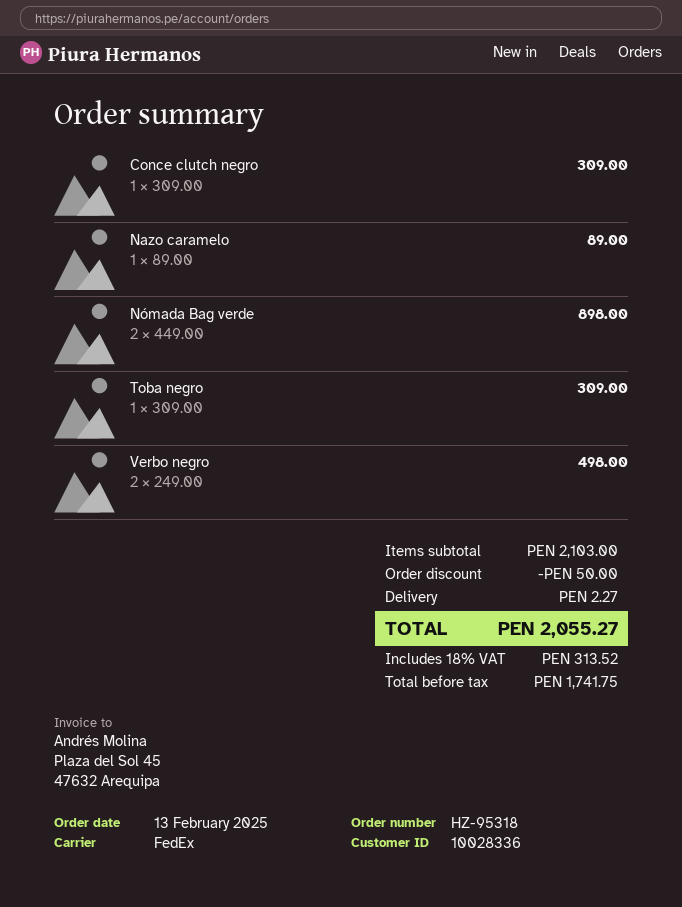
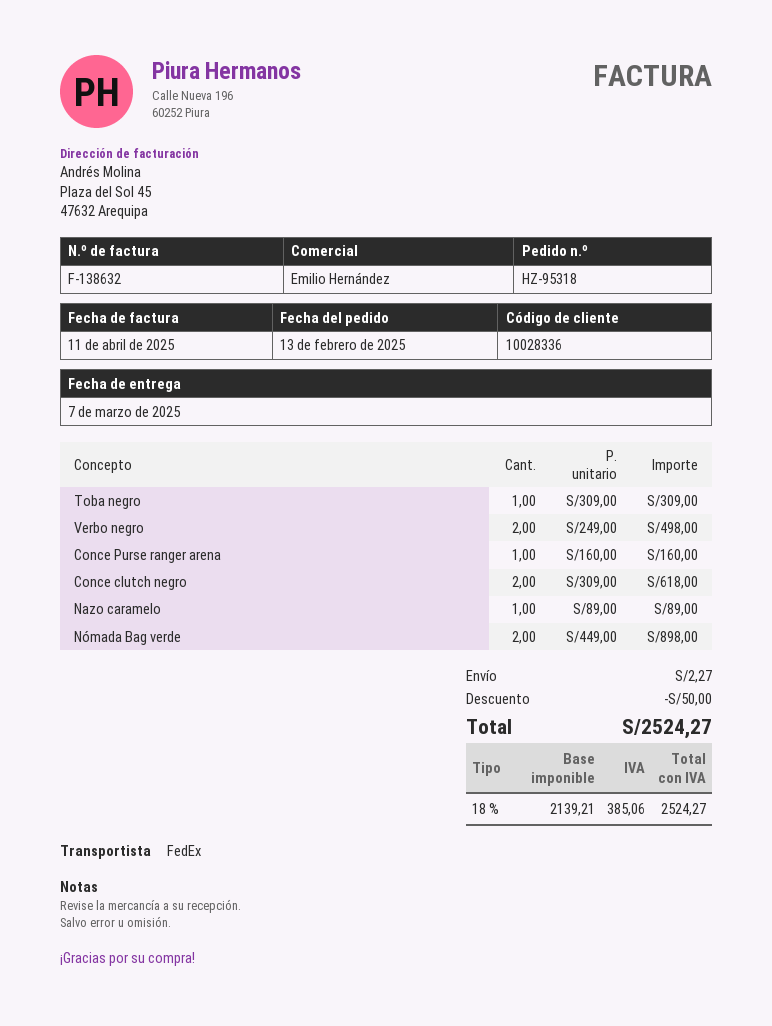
Conce clutch negro: 1 x 309.00 = 309.00 -> 2 x 309.00 = 618.00
Conce Purse ranger arena: none -> 1 x 160.00 = 160.00
net: 1741.75 -> 2139.21
tax: 18% = 313.52 -> 18% = 385.06
total: 2055.27 -> 2524.27

